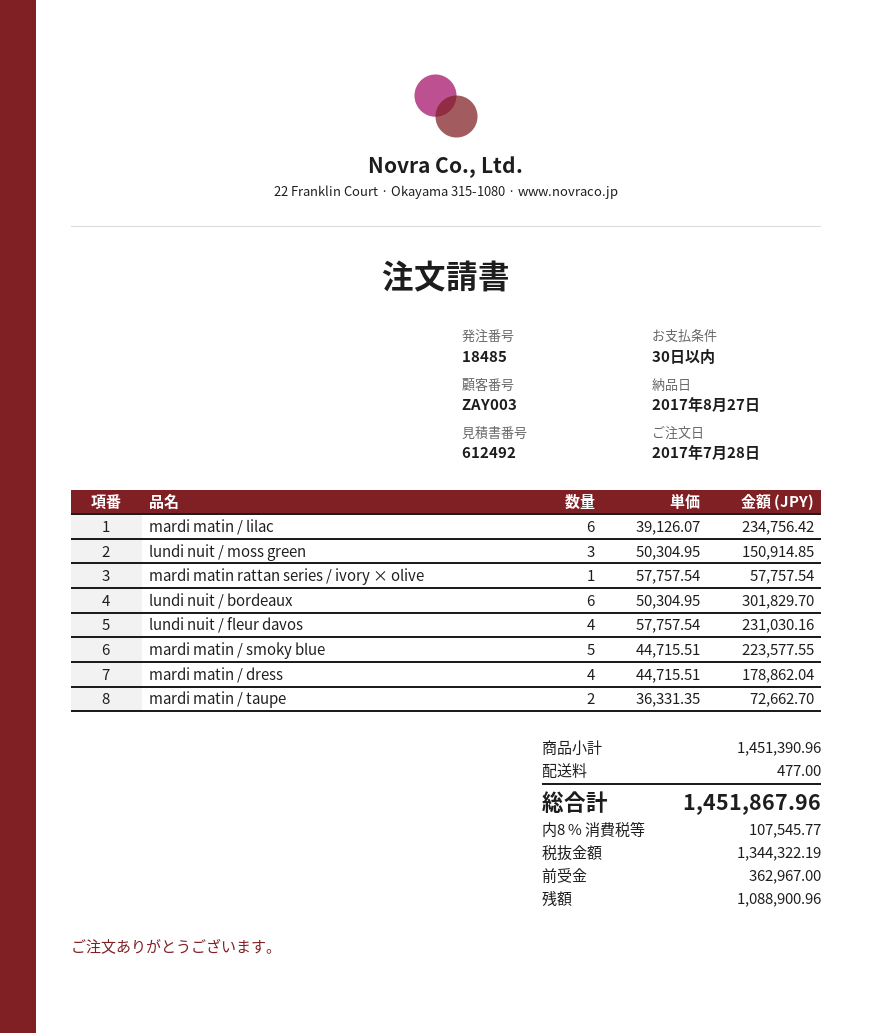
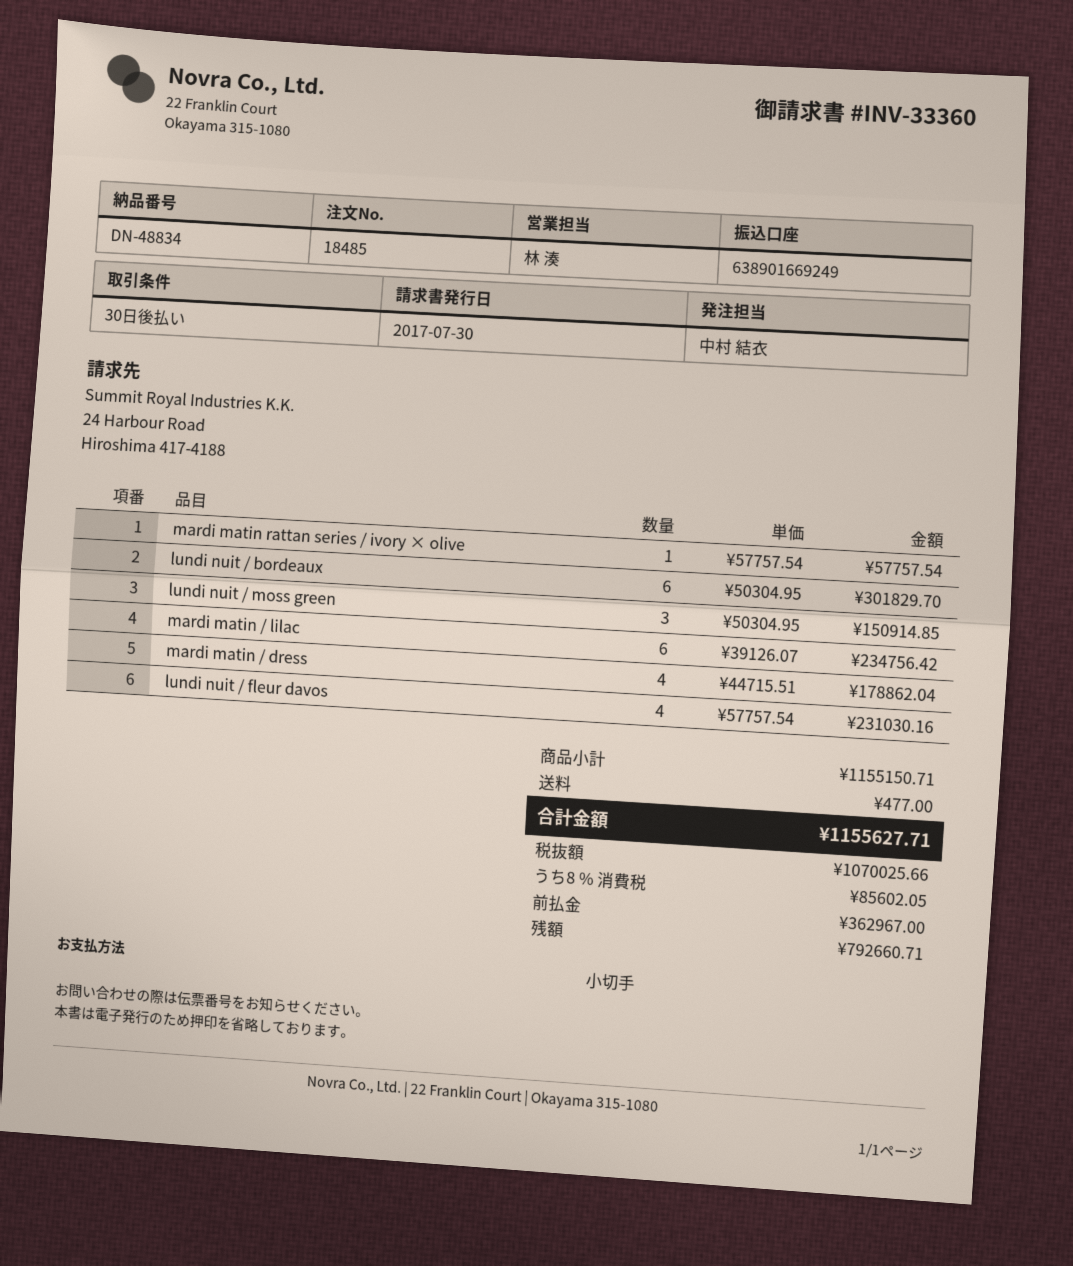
mardi matin / smoky blue: 5 x 44715.51 = 223577.55 -> none
mardi matin / taupe: 2 x 36331.35 = 72662.70 -> none
subtotal: 1451390.96 -> 1155150.71
net: 1344322.19 -> 1070025.66
tax: 8% = 107545.77 -> 8% = 85602.05
total: 1451867.96 -> 1155627.71
balance: 1088900.96 -> 792660.71

